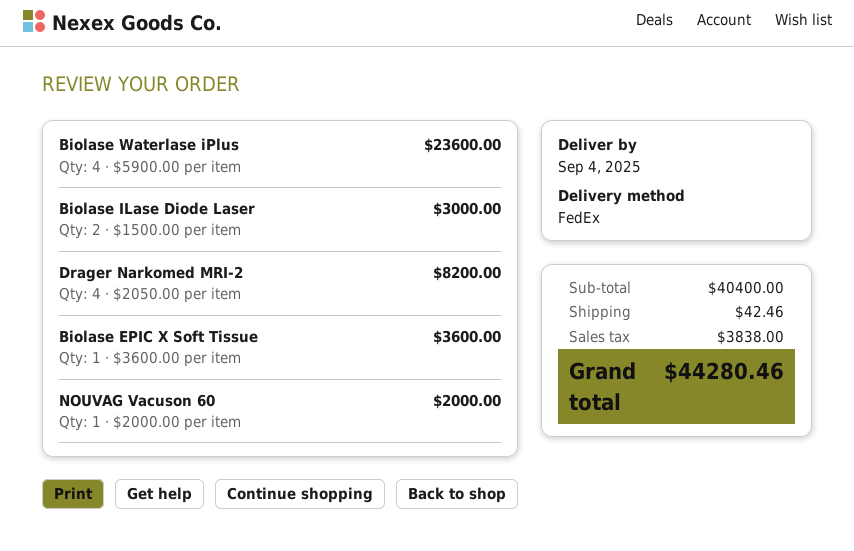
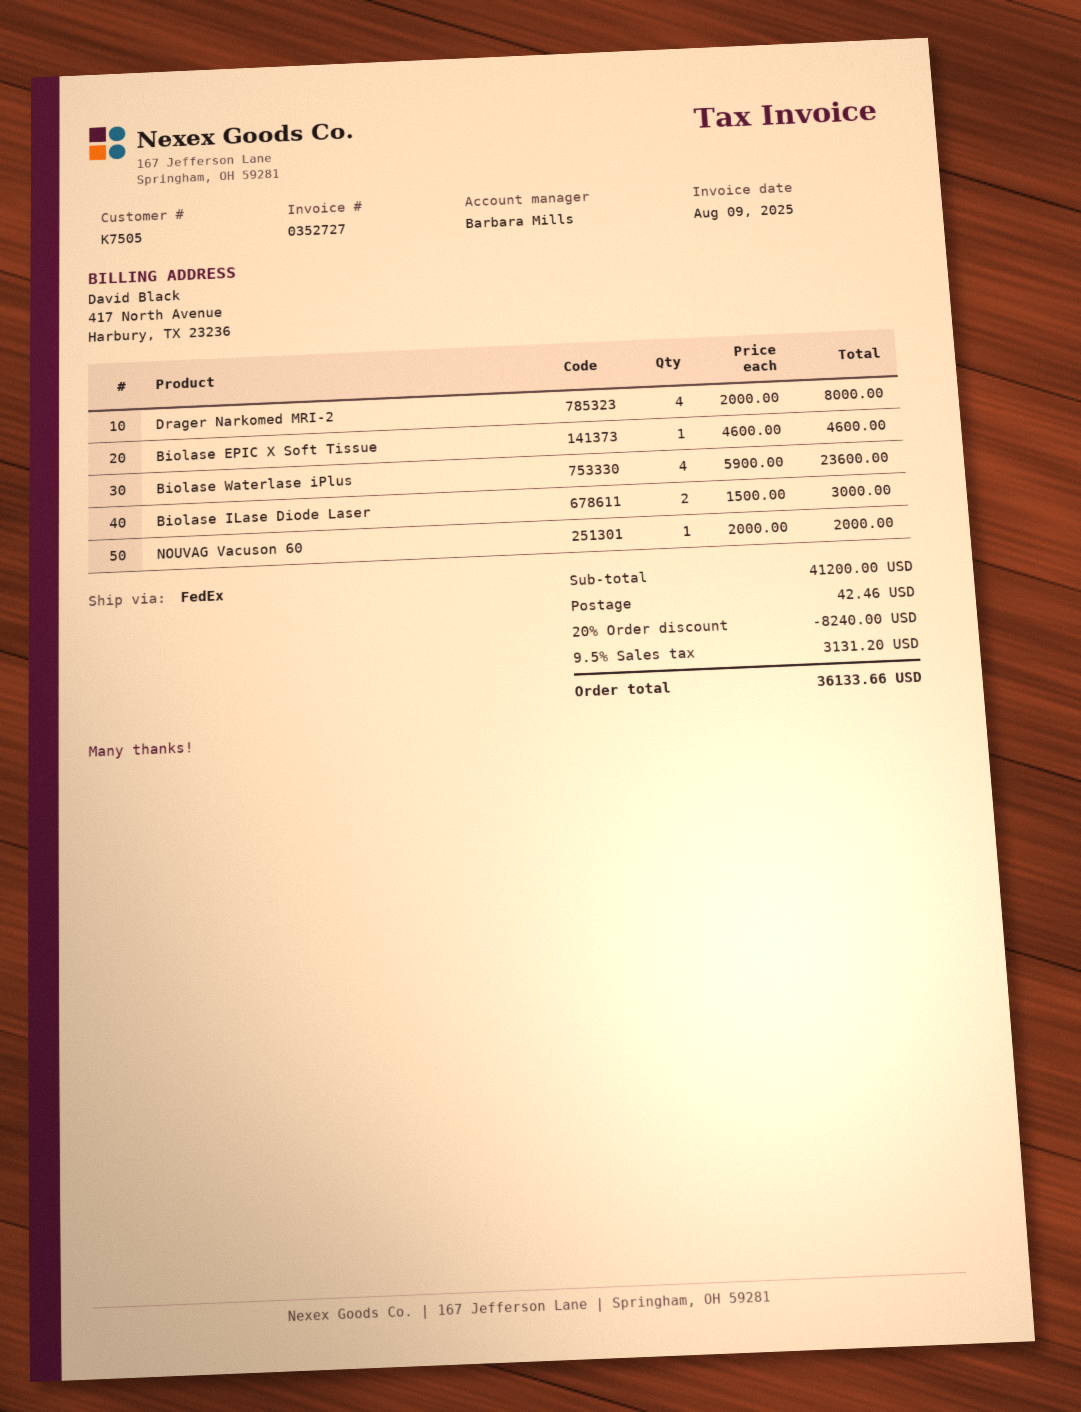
Drager Narkomed MRI-2: 4 x 2050.00 = 8200.00 -> 4 x 2000.00 = 8000.00
Biolase EPIC X Soft Tissue: 1 x 3600.00 = 3600.00 -> 1 x 4600.00 = 4600.00
subtotal: 40400.00 -> 41200.00
discount: none -> 20% = 8240.00
tax: 3838.00 -> 3131.20
total: 44280.46 -> 36133.66

